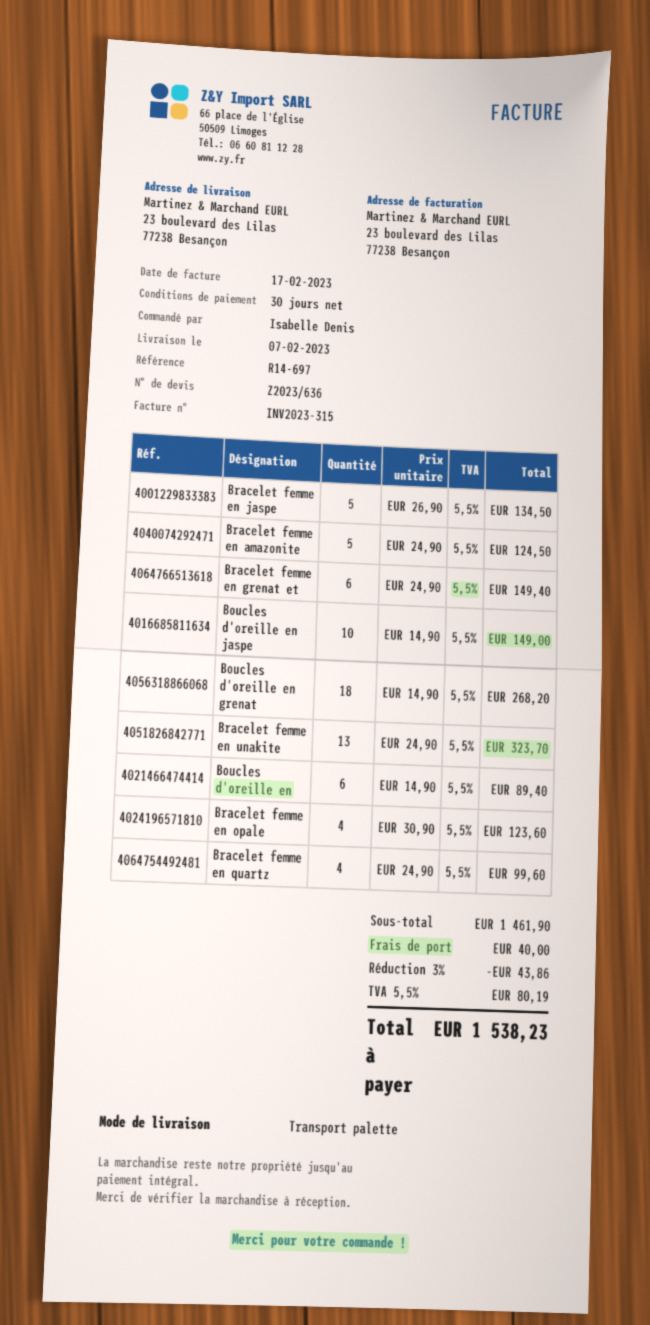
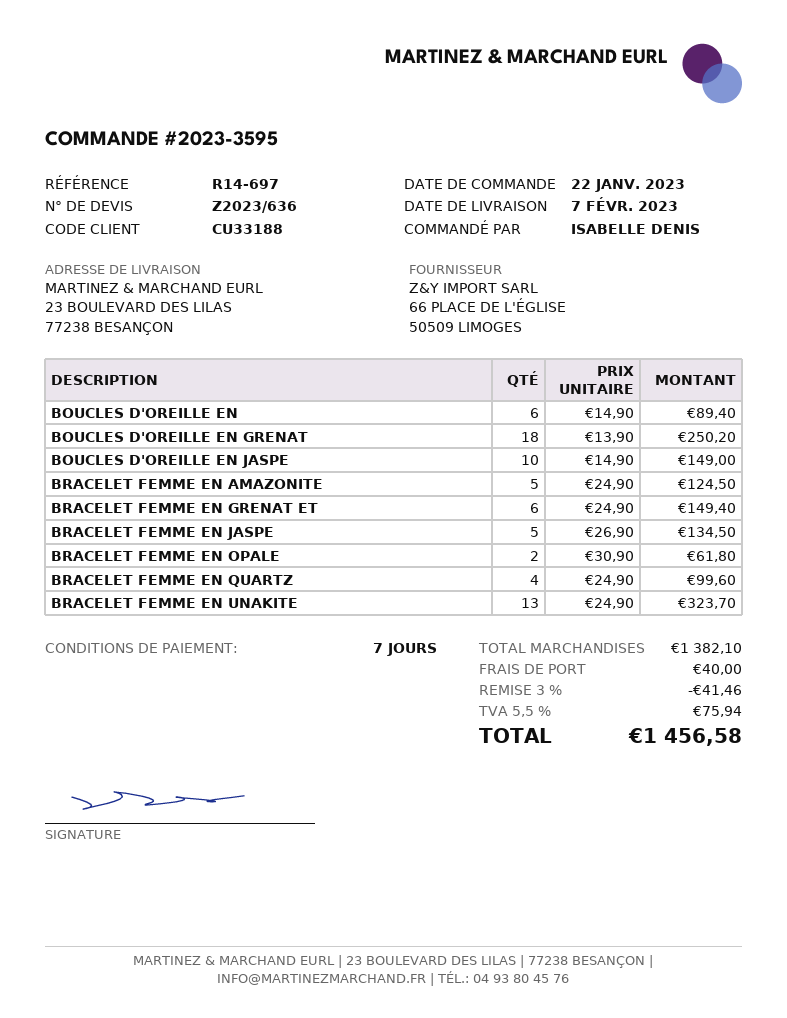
payment terms: 30 days -> 7 days
Boucles d'oreille en grenat: 18 x 14.90 = 268.20 -> 18 x 13.90 = 250.20
Bracelet femme en opale: 4 x 30.90 = 123.60 -> 2 x 30.90 = 61.80
subtotal: 1461.90 -> 1382.10
discount: 3% = 43.86 -> 3% = 41.46
tax: 5.5% = 80.19 -> 5.5% = 75.94
total: 1538.23 -> 1456.58

